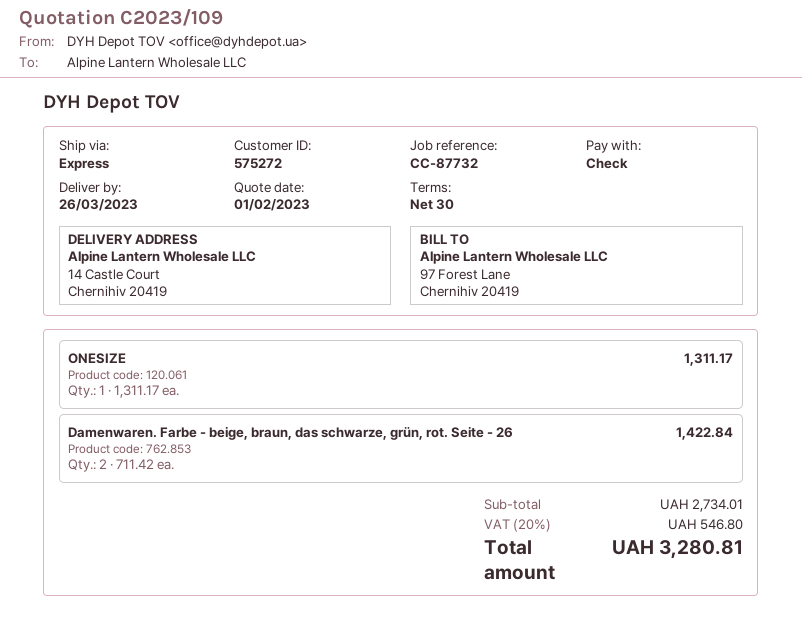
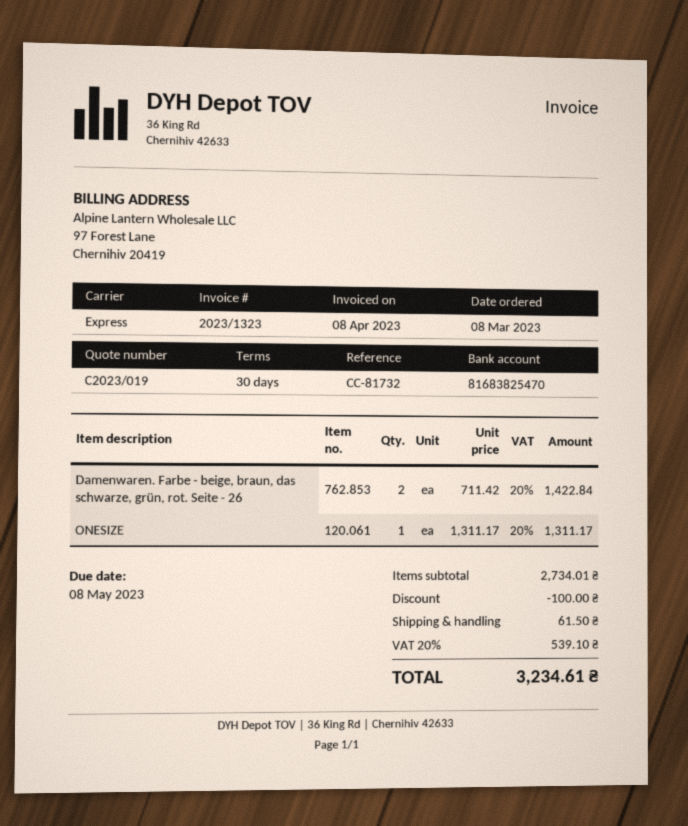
quote number: C2023/109 -> C2023/019
reference: CC-87732 -> CC-81732
discount: none -> 100.00
shipping: none -> 61.50
tax: 20% = 546.80 -> 20% = 539.10
total: 3280.81 -> 3234.61

